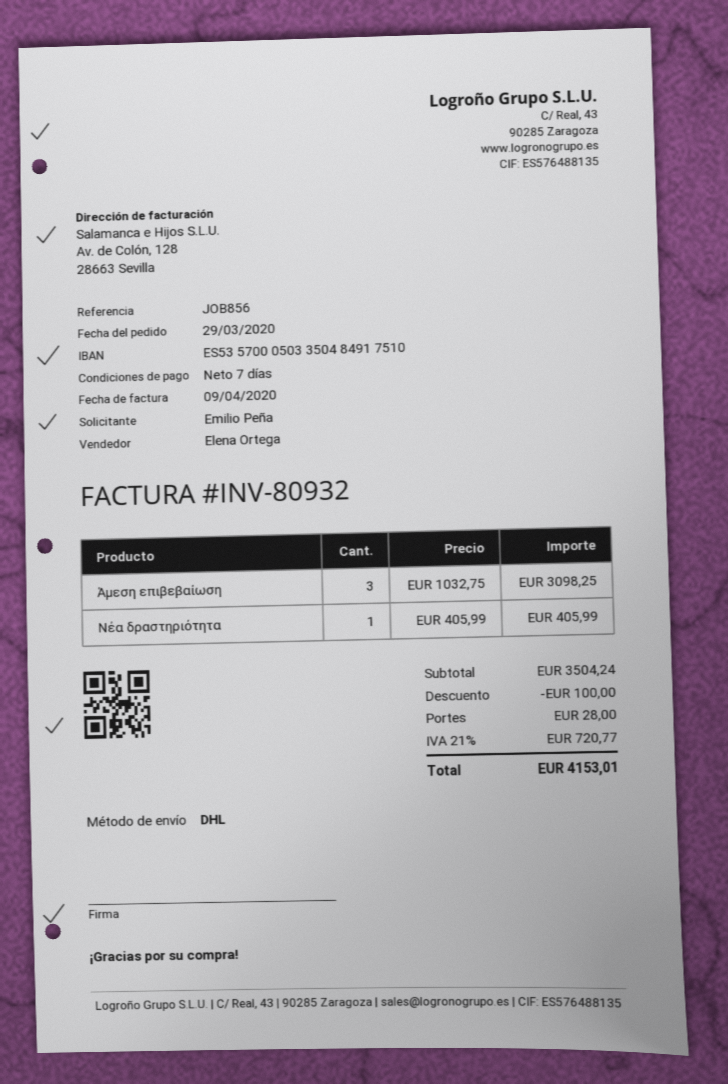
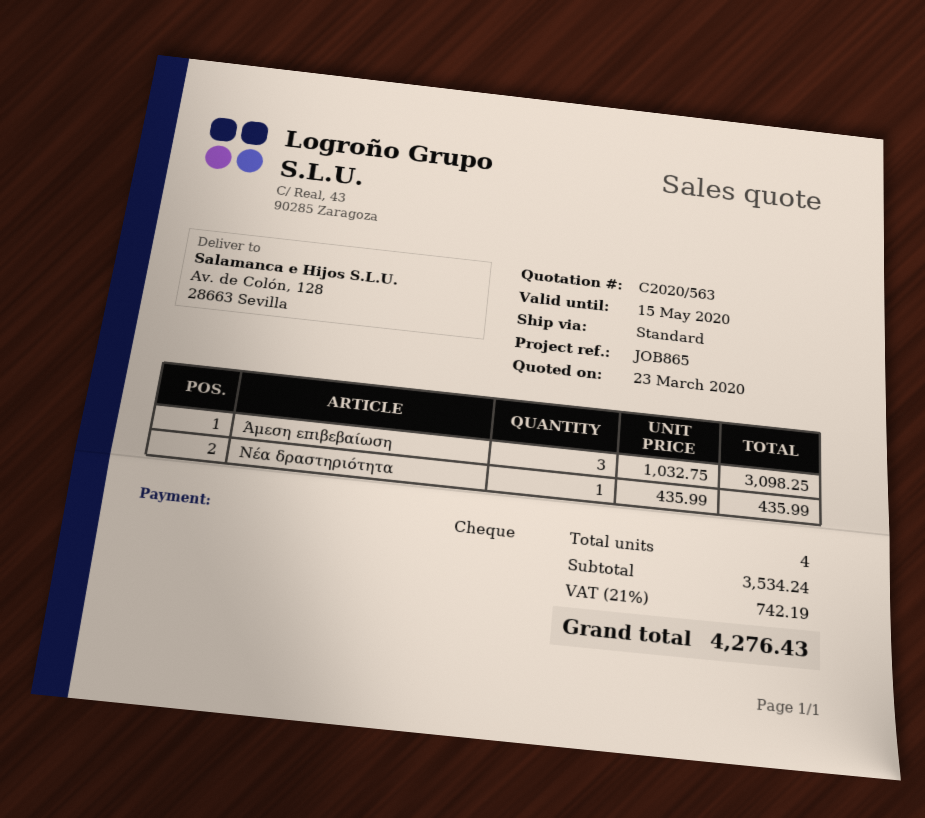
reference: JOB856 -> JOB865
shipping method: DHL -> standard
Νέα δραστηριότητα: 1 x 405.99 = 405.99 -> 1 x 435.99 = 435.99
subtotal: 3504.24 -> 3534.24
discount: 100.00 -> none
shipping: 28.00 -> none
tax: 21% = 720.77 -> 21% = 742.19
total: 4153.01 -> 4276.43

